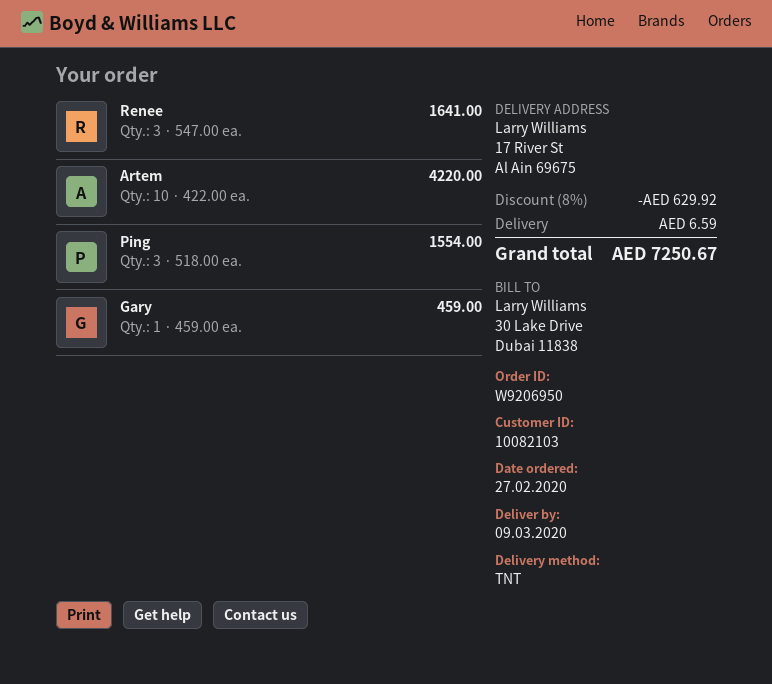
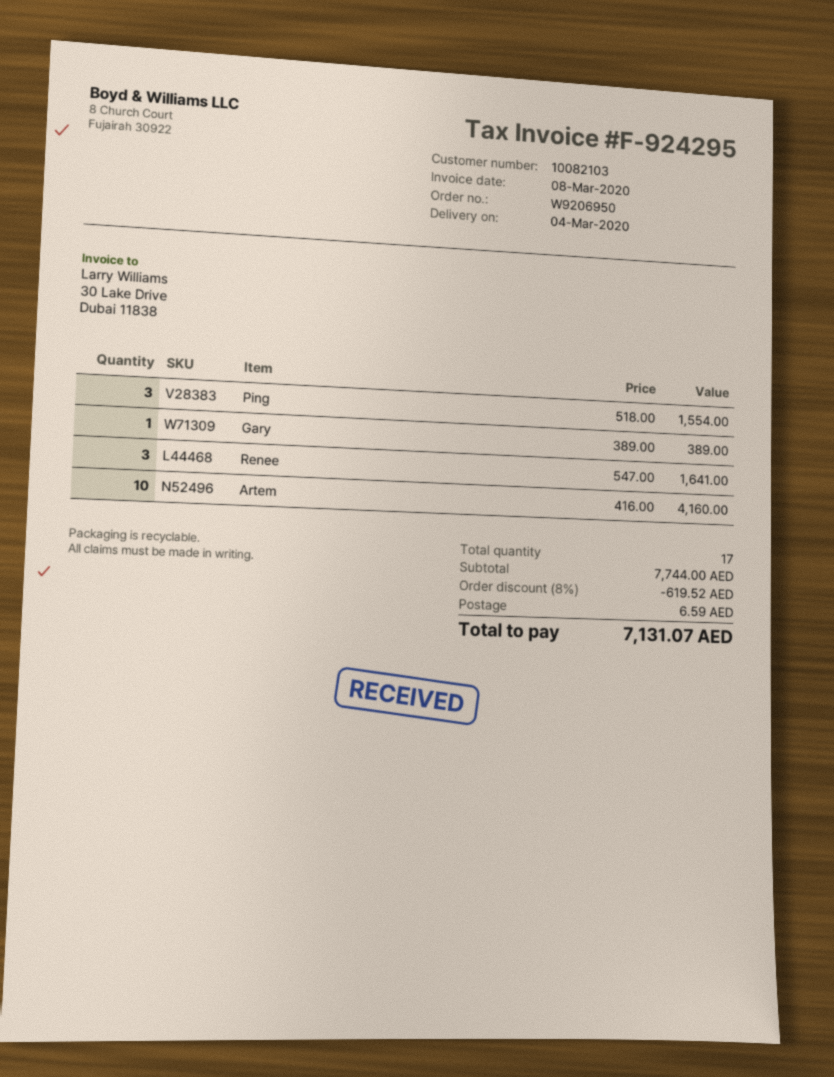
delivery date: 2020-03-09 -> 2020-03-04
Artem: 10 x 422.00 = 4220.00 -> 10 x 416.00 = 4160.00
Gary: 1 x 459.00 = 459.00 -> 1 x 389.00 = 389.00
discount: 8% = 629.92 -> 8% = 619.52
total: 7250.67 -> 7131.07

